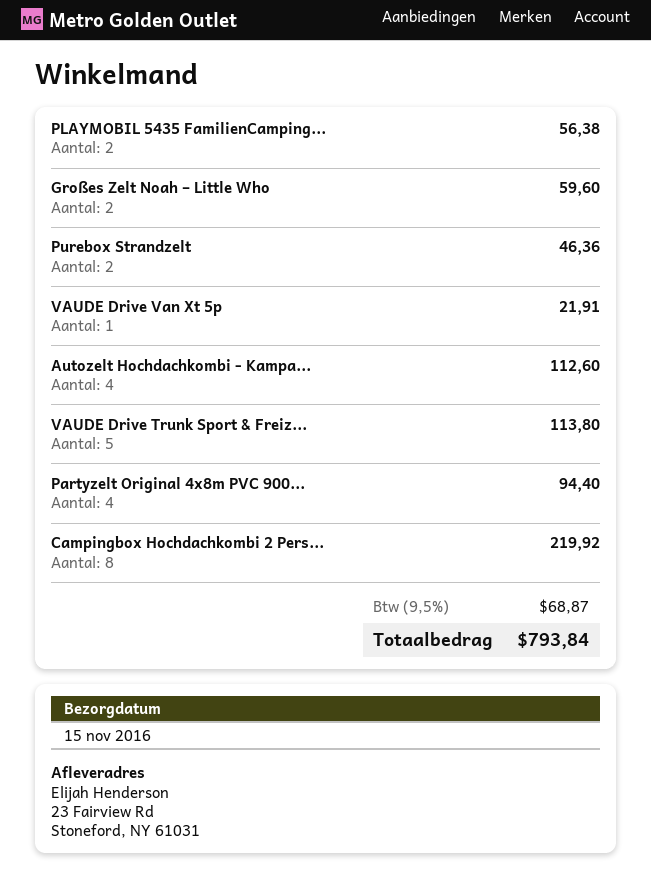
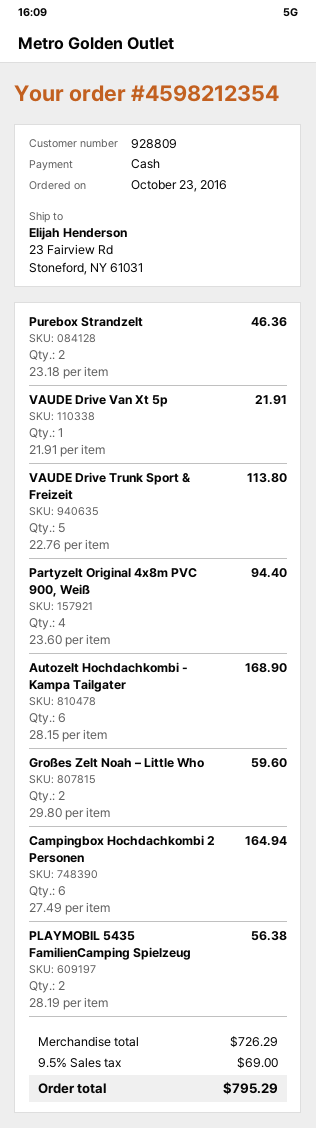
Autozelt Hochdachkombi - Kampa...: 4 for 112.60 -> 6 for 168.90
Campingbox Hochdachkombi 2 Pers...: 8 for 219.92 -> 6 for 164.94
tax: 9.5% = 68.87 -> 9.5% = 69.00
total: 793.84 -> 795.29

